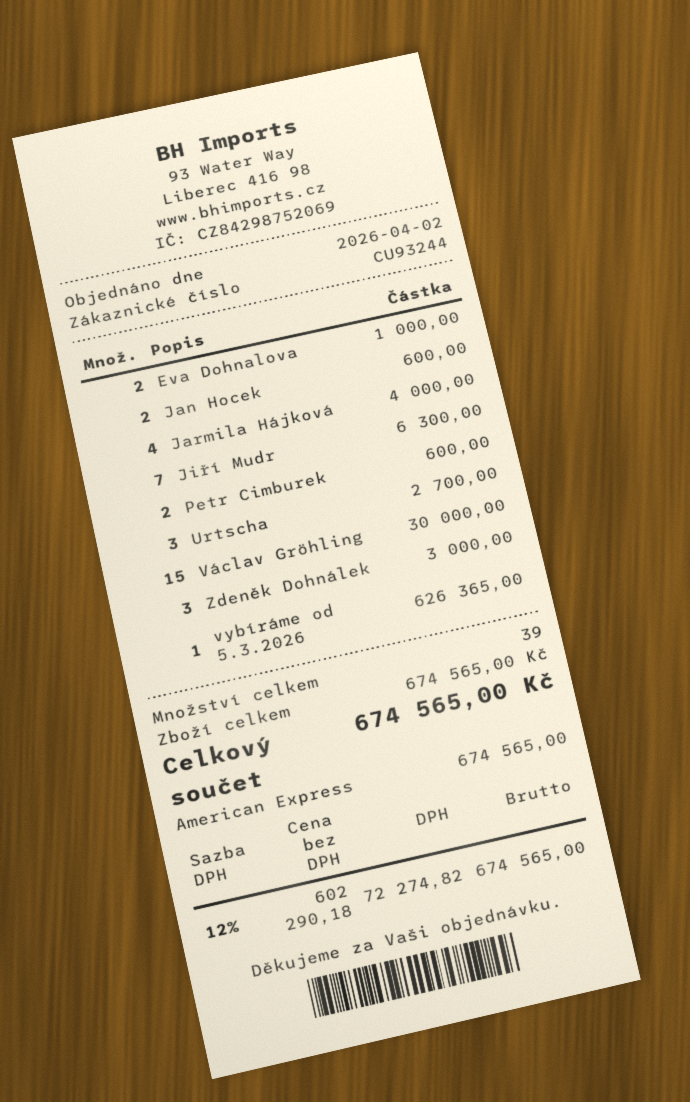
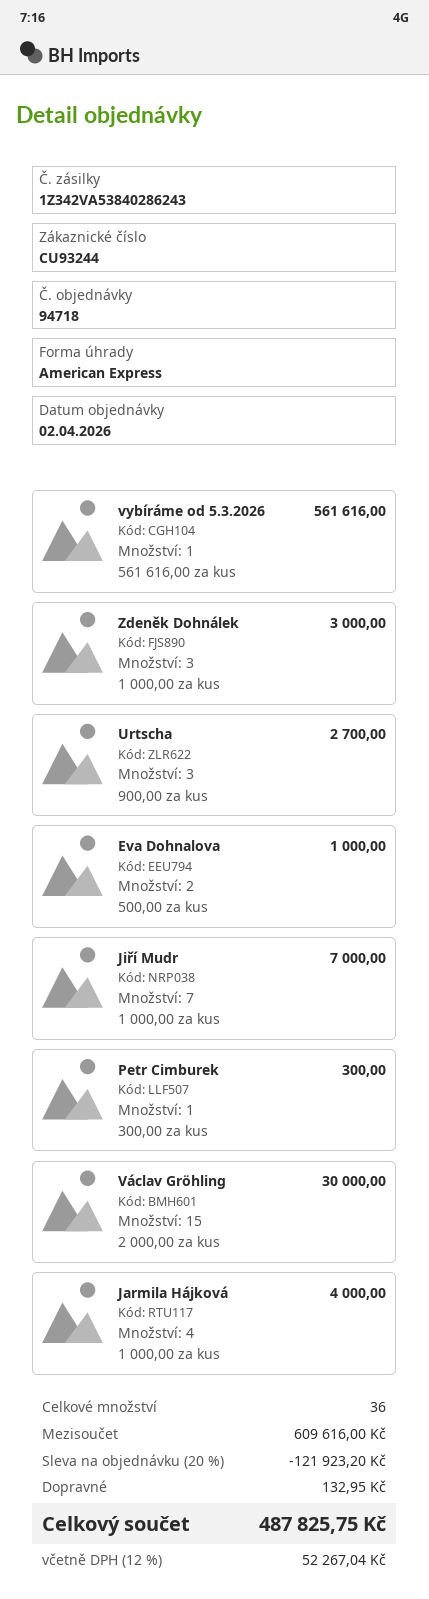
Jan Hocek: 2 for 600.00 -> none
Jiří Mudr: 7 for 6300.00 -> 7 for 7000.00
Petr Cimburek: 2 for 600.00 -> 1 for 300.00
vybíráme od 5.3.2026: 1 for 626365.00 -> 1 for 561616.00
total quantity: 39 -> 36
subtotal: 674565.00 -> 609616.00
discount: none -> 20% = 121923.20
shipping: none -> 132.95
tax: 12% = 72274.82 -> 12% = 52267.04
total: 674565.00 -> 487825.75

